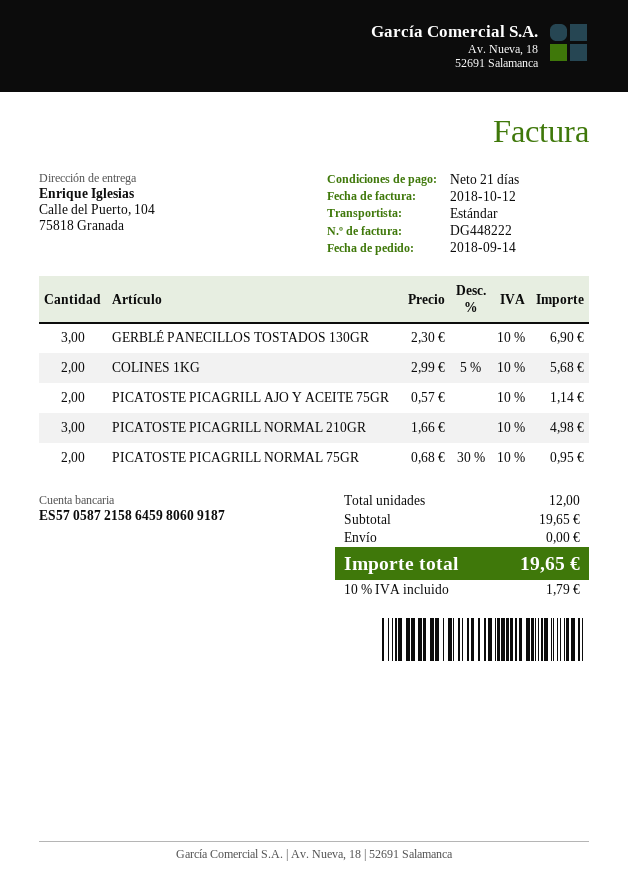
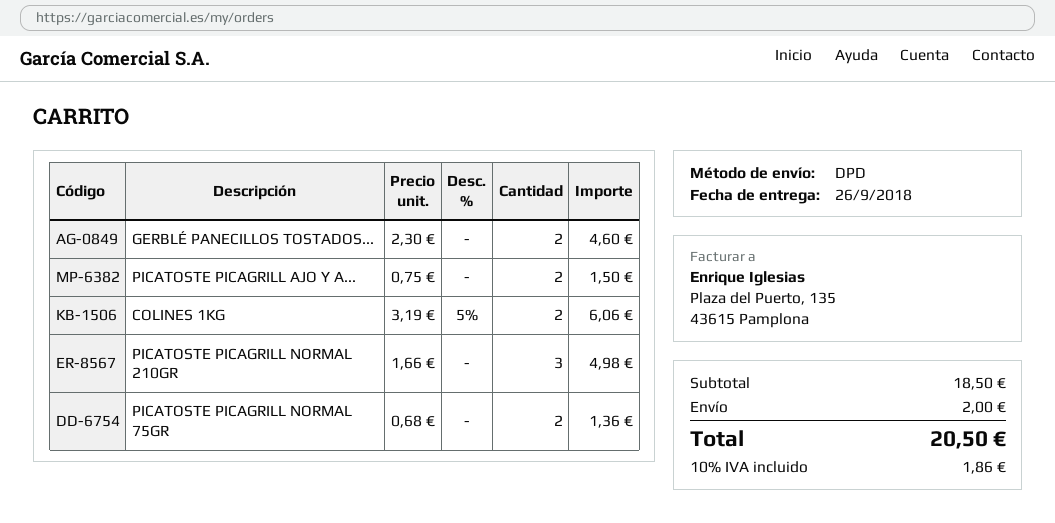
shipping method: standard -> DPD
GERBLÉ PANECILLOS TOSTADOS 130GR: 3 x 2.30 = 6.90 -> 2 x 2.30 = 4.60
COLINES 1KG: 2 x 2.99 - 5% = 5.68 -> 2 x 3.19 - 5% = 6.06
PICATOSTE PICAGRILL AJO Y ACEITE 75GR: 2 x 0.57 = 1.14 -> 2 x 0.75 = 1.50
PICATOSTE PICAGRILL NORMAL 75GR: 2 x 0.68 - 30% = 0.95 -> 2 x 0.68 = 1.36
subtotal: 19.65 -> 18.50
shipping: 0.00 -> 2.00
tax: 10% = 1.79 -> 10% = 1.86
total: 19.65 -> 20.50

